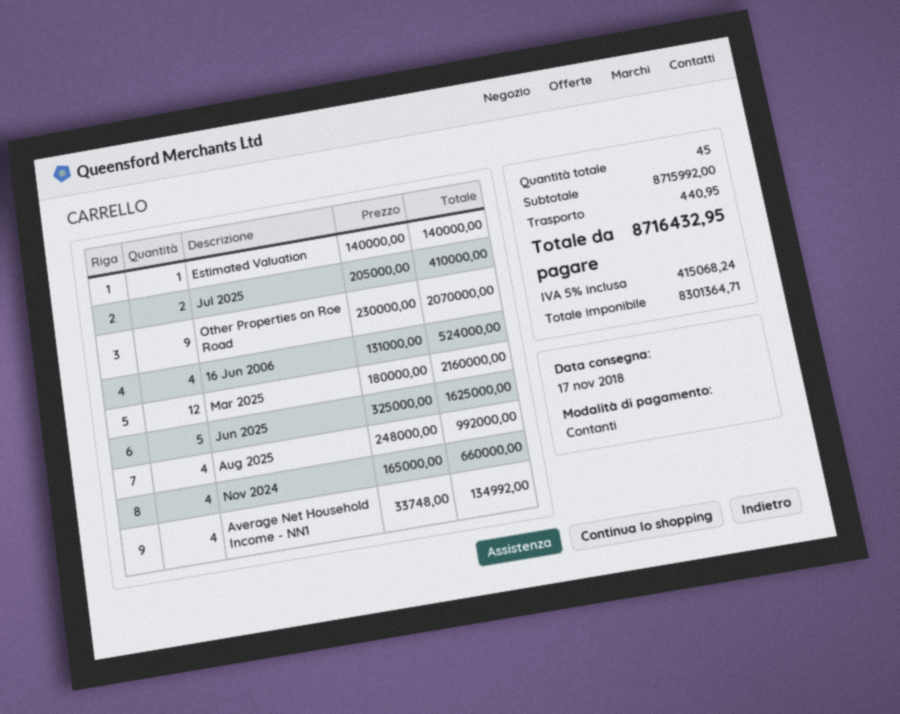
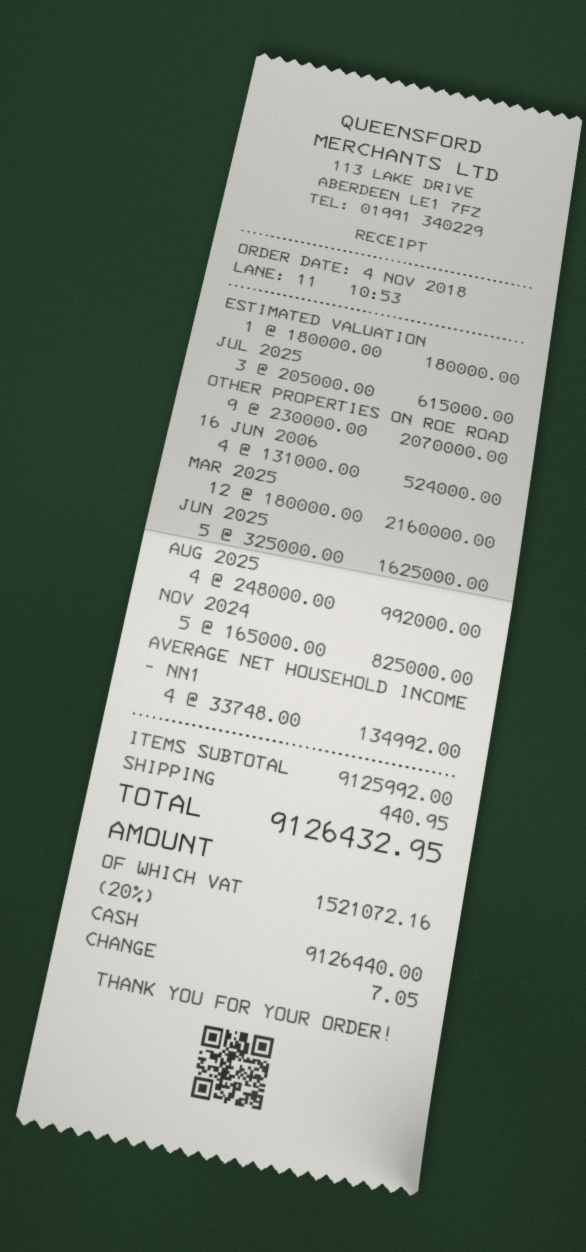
Estimated Valuation: 1 x 140000.00 = 140000.00 -> 1 x 180000.00 = 180000.00
Jul 2025: 2 x 205000.00 = 410000.00 -> 3 x 205000.00 = 615000.00
Nov 2024: 4 x 165000.00 = 660000.00 -> 5 x 165000.00 = 825000.00
subtotal: 8715992.00 -> 9125992.00
tax: 5% = 415068.24 -> 20% = 1521072.16
total: 8716432.95 -> 9126432.95

